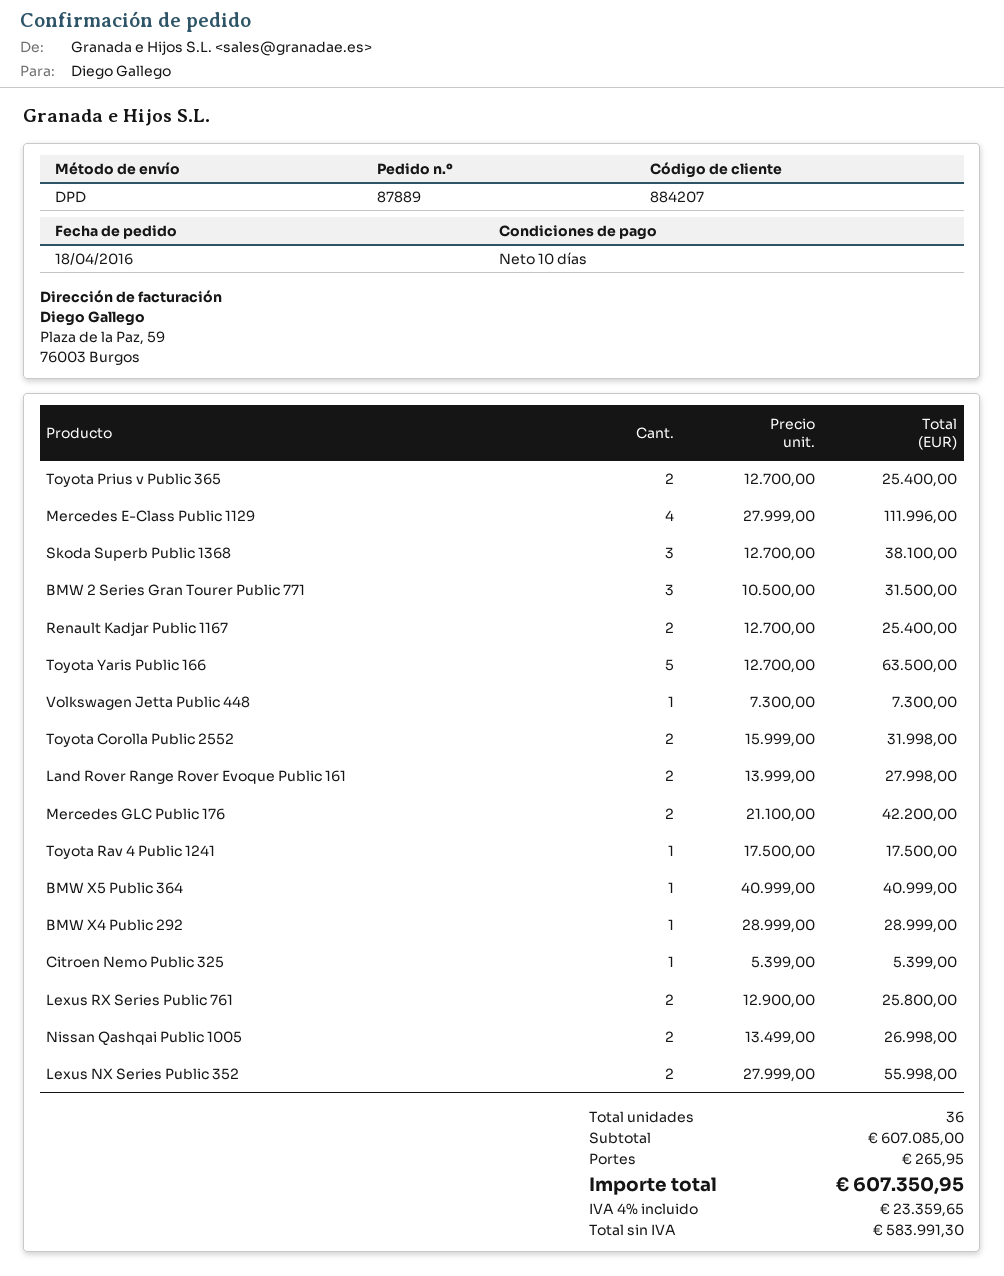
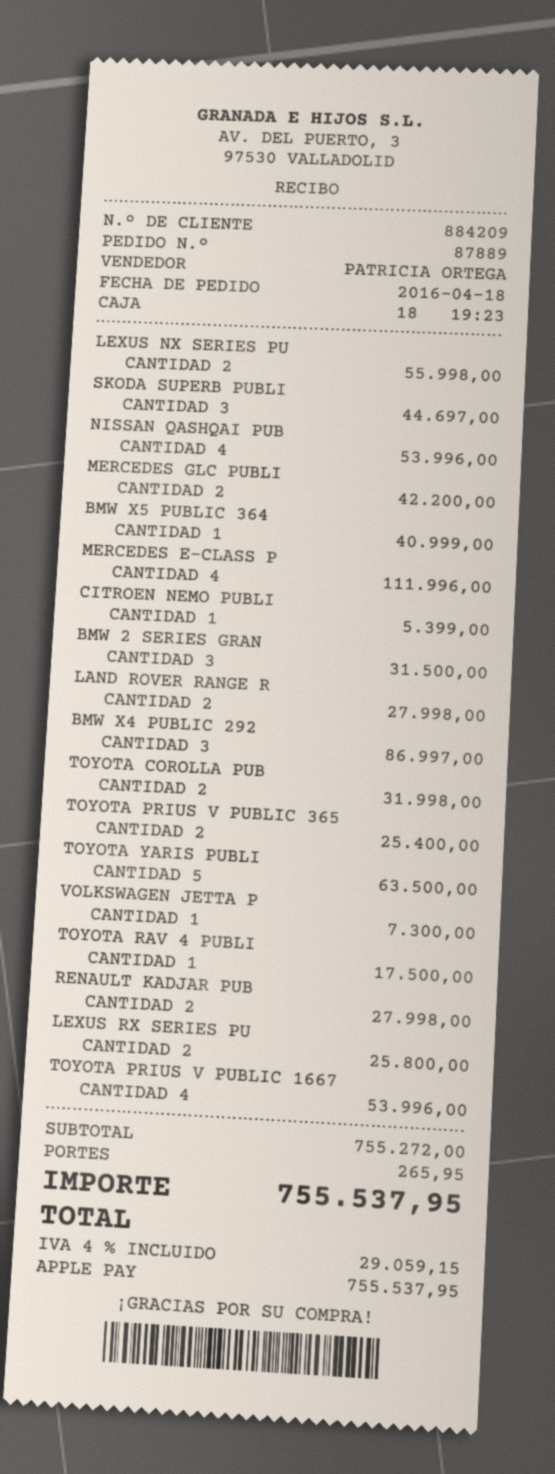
customer number: 884207 -> 884209
Skoda Superb Public 1368: 3 for 38100.00 -> 3 for 44697.00
Renault Kadjar Public 1167: 2 for 25400.00 -> 2 for 27998.00
BMW X4 Public 292: 1 for 28999.00 -> 3 for 86997.00
Nissan Qashqai Public 1005: 2 for 26998.00 -> 4 for 53996.00
TOYOTA PRIUS V PUBLIC 1667: none -> 4 for 53996.00
subtotal: 607085.00 -> 755272.00
tax: 4% = 23359.65 -> 4% = 29059.15
total: 607350.95 -> 755537.95

